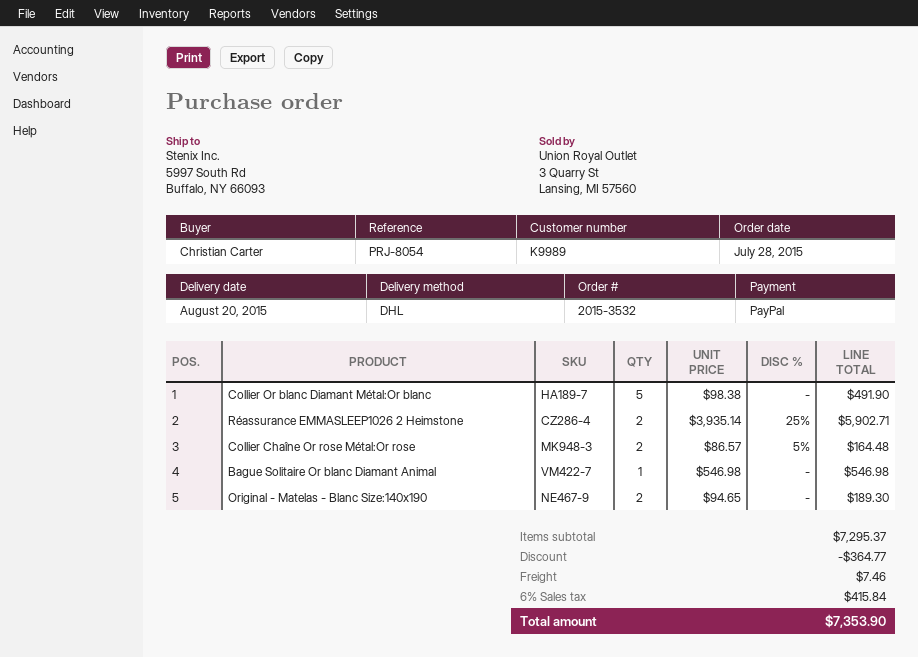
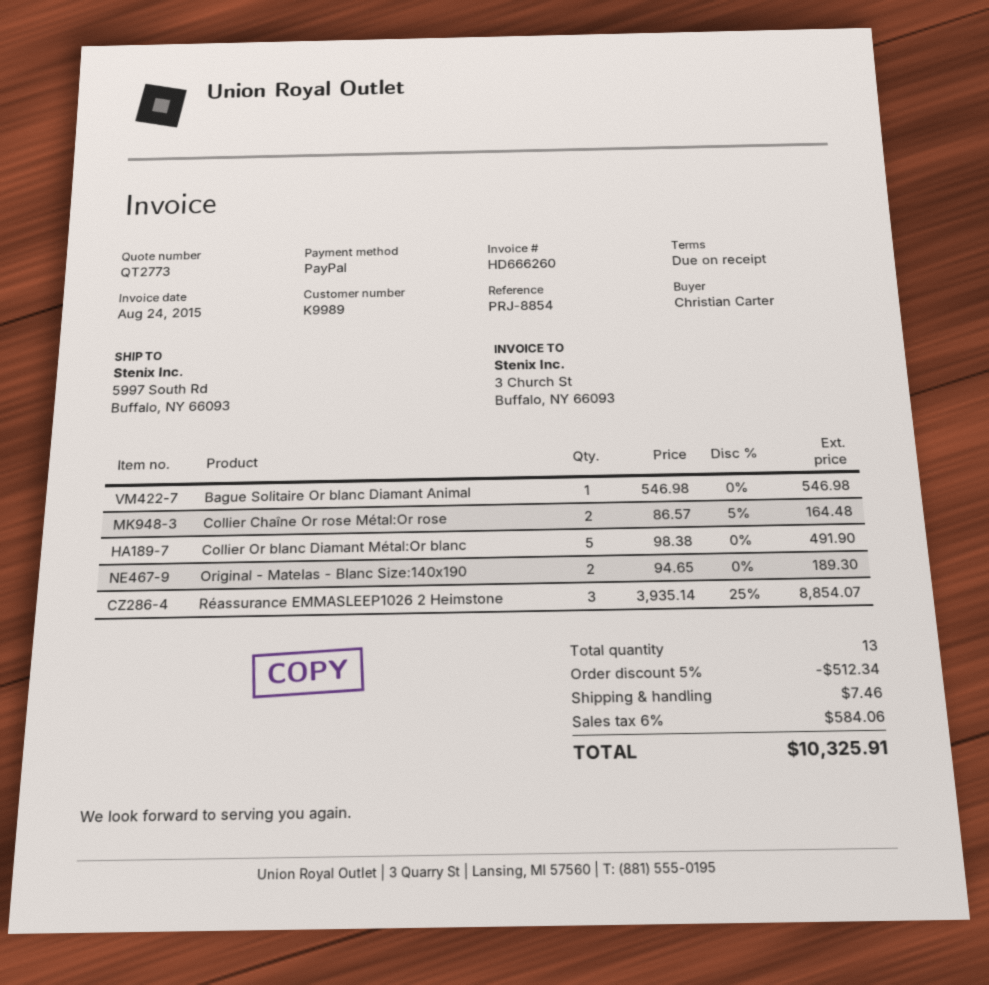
reference: PRJ-8054 -> PRJ-8854
Réassurance EMMASLEEP1026 2 Heimstone: 2 x 3935.14 - 25% = 5902.71 -> 3 x 3935.14 - 25% = 8854.07
discount: 364.77 -> 512.34
tax: 6% = 415.84 -> 6% = 584.06
total: 7353.90 -> 10325.91

